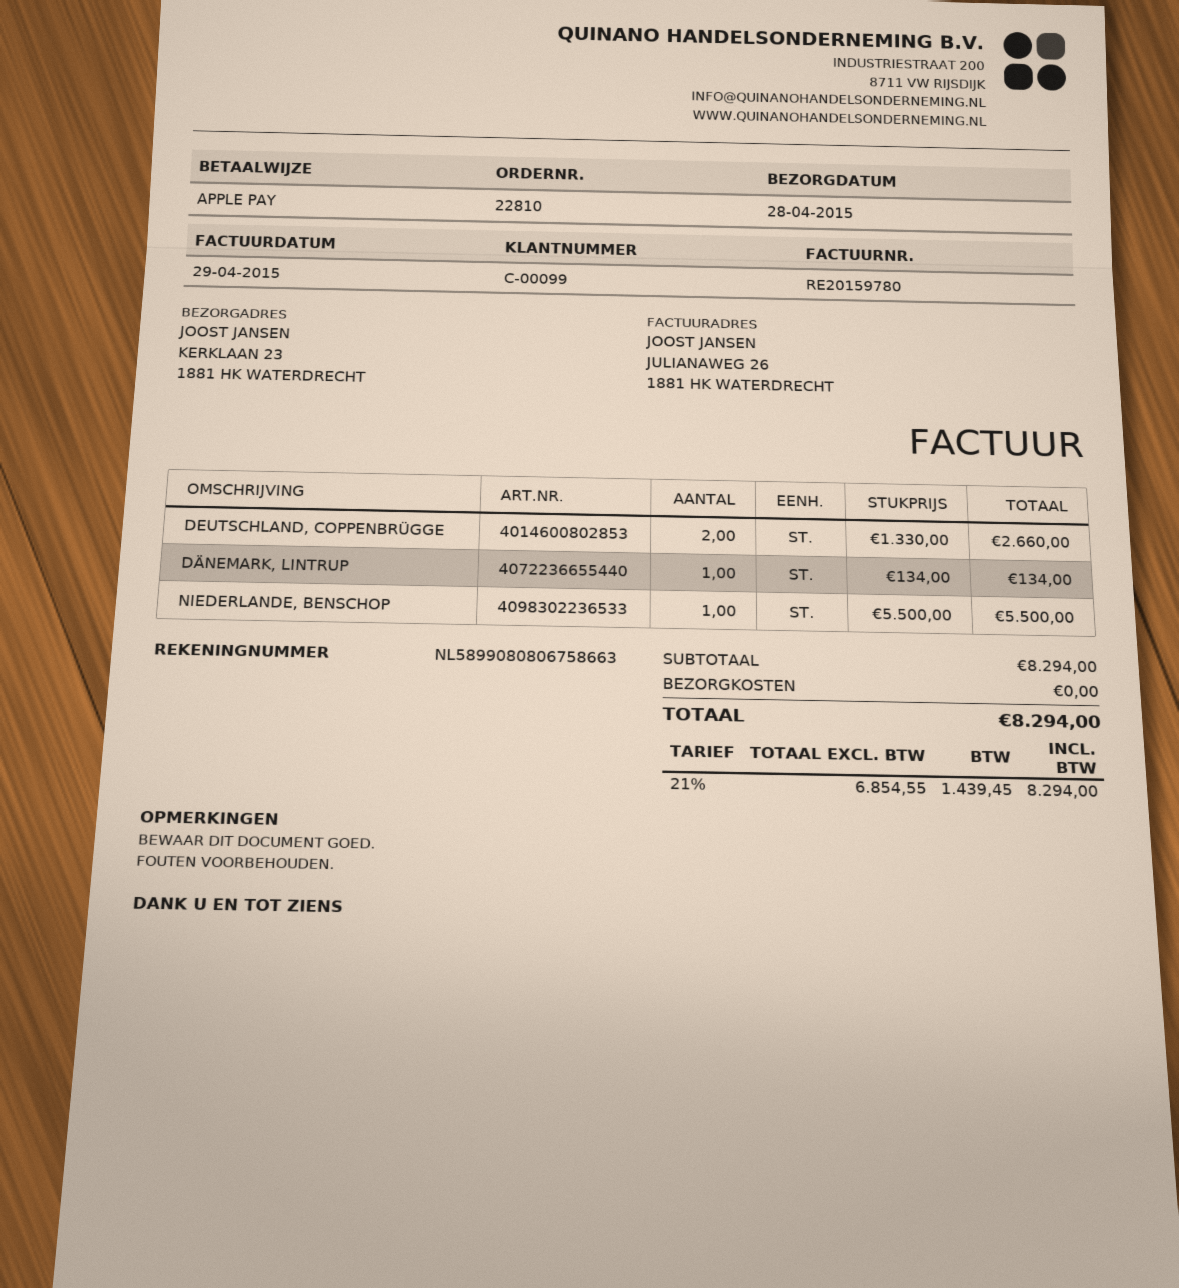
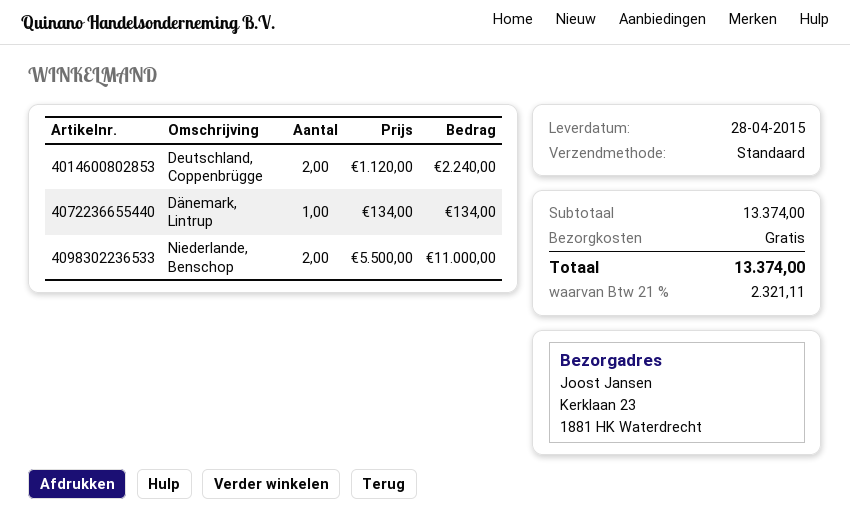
DEUTSCHLAND, COPPENBRÜGGE: 2 x 1330.00 = 2660.00 -> 2 x 1120.00 = 2240.00
NIEDERLANDE, BENSCHOP: 1 x 5500.00 = 5500.00 -> 2 x 5500.00 = 11000.00
subtotal: 8294.00 -> 13374.00
tax: 21% = 1439.45 -> 21% = 2321.11
total: 8294.00 -> 13374.00

